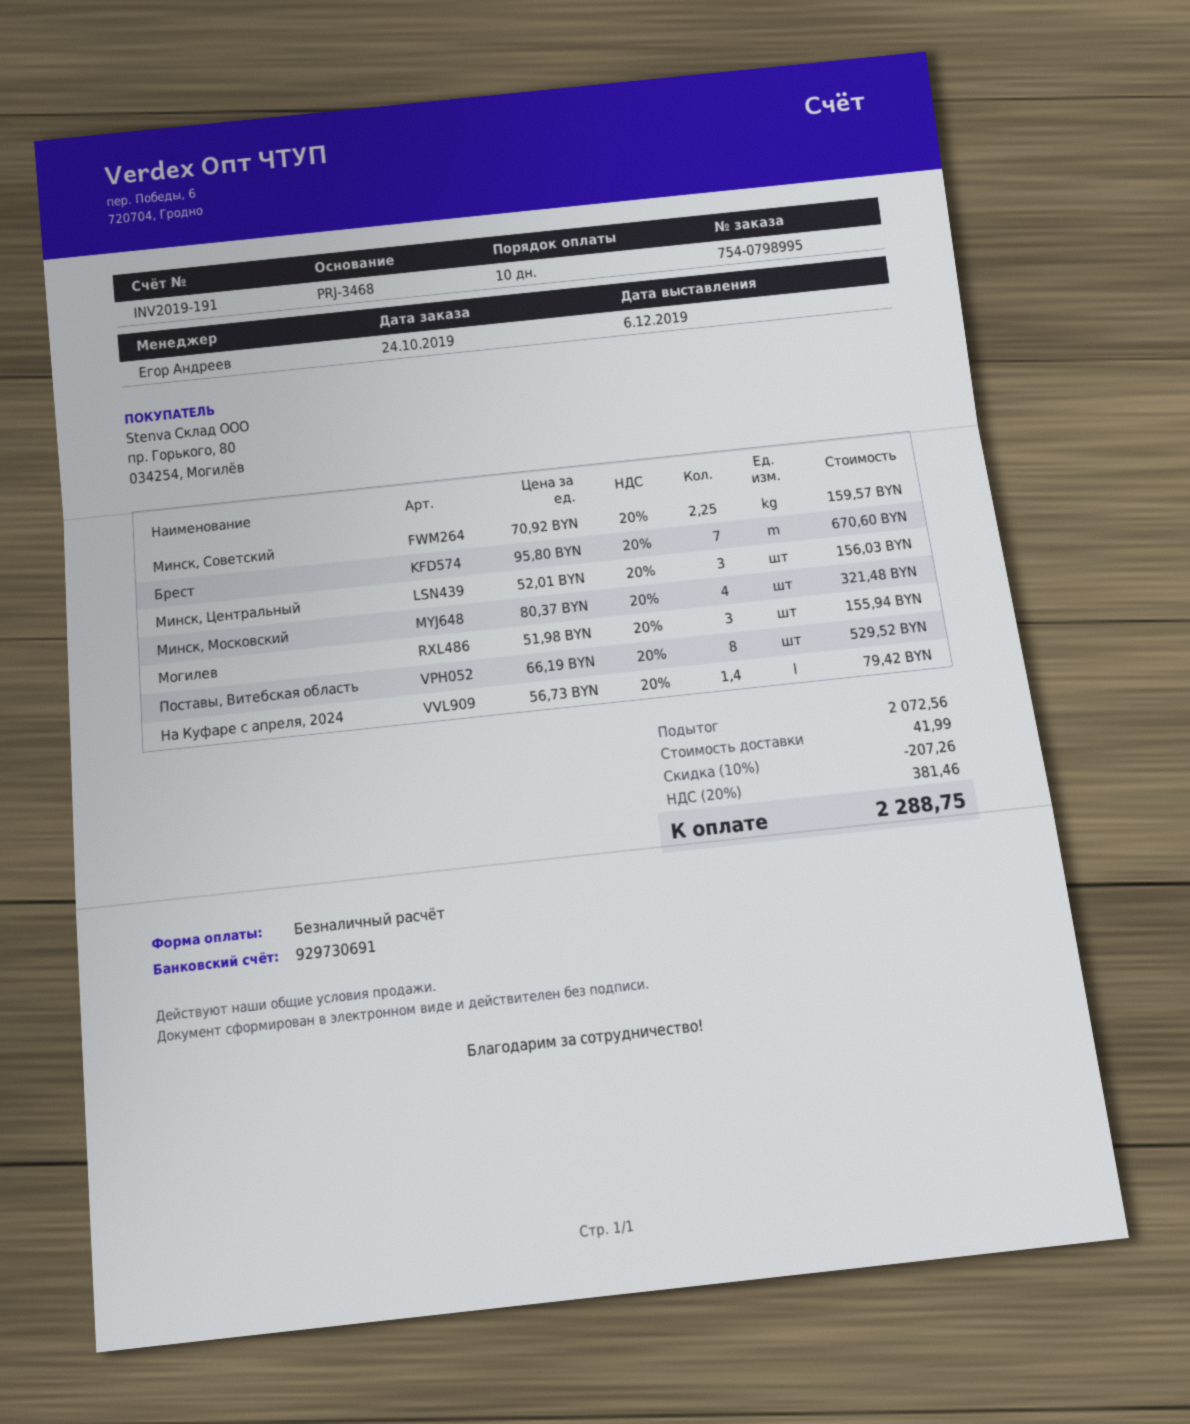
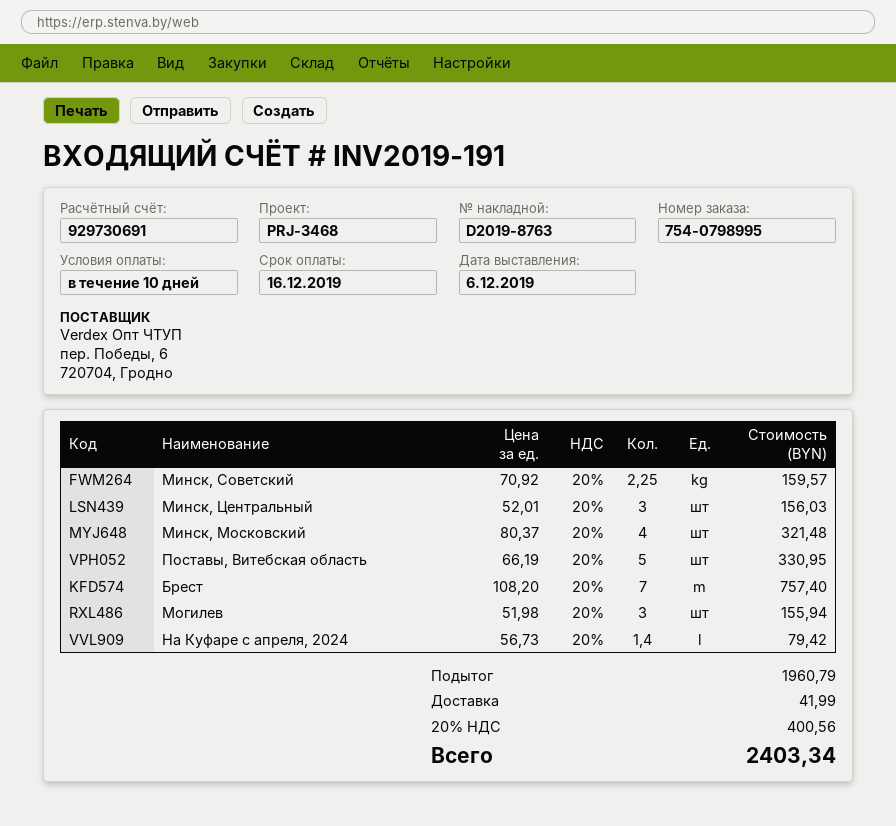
Брест: 7 x 95.80 = 670.60 -> 7 x 108.20 = 757.40
Поставы, Витебская область: 8 x 66.19 = 529.52 -> 5 x 66.19 = 330.95
subtotal: 2072.56 -> 1960.79
discount: 10% = 207.26 -> none
tax: 20% = 381.46 -> 20% = 400.56
total: 2288.75 -> 2403.34

